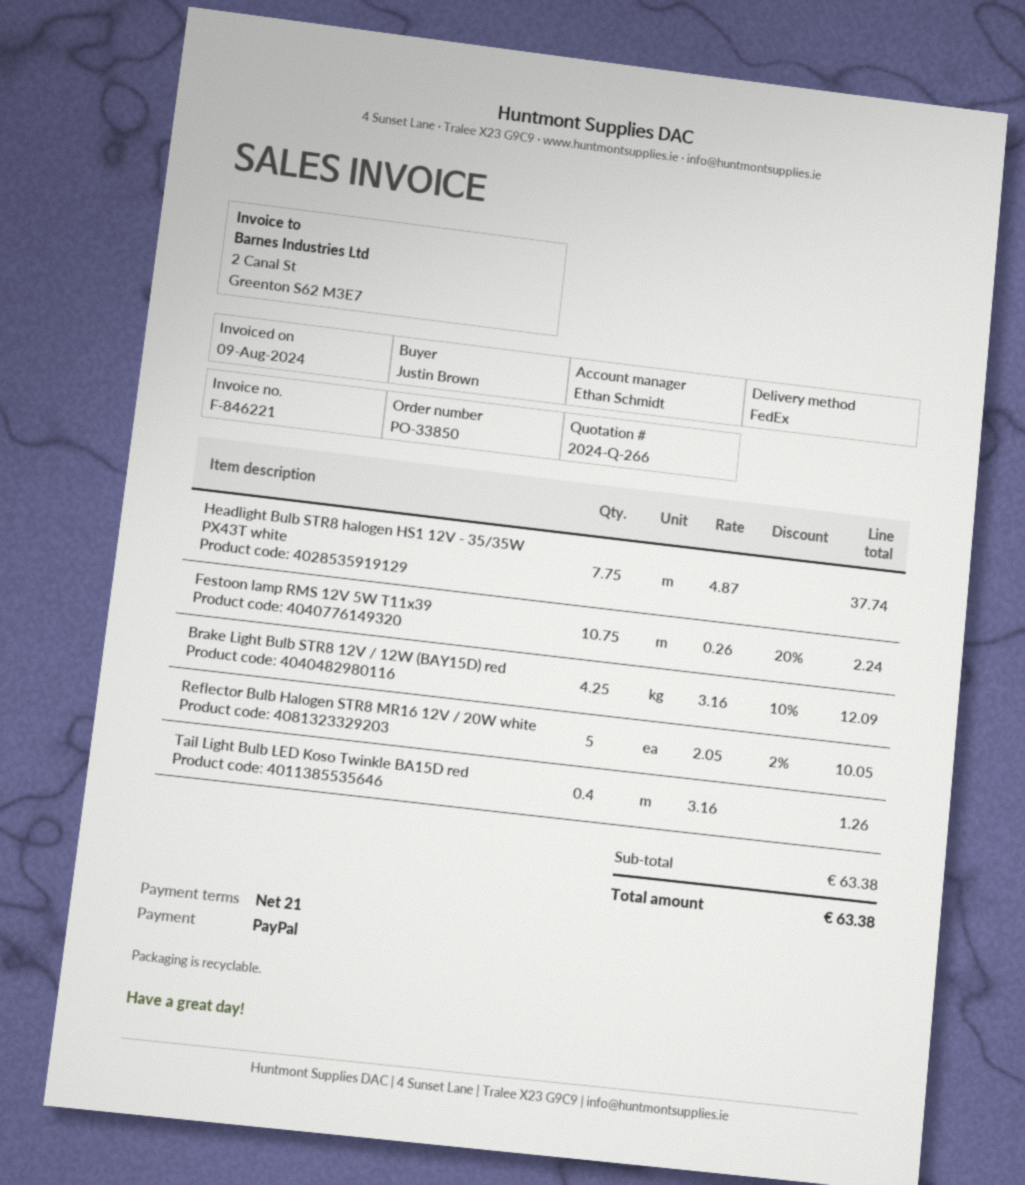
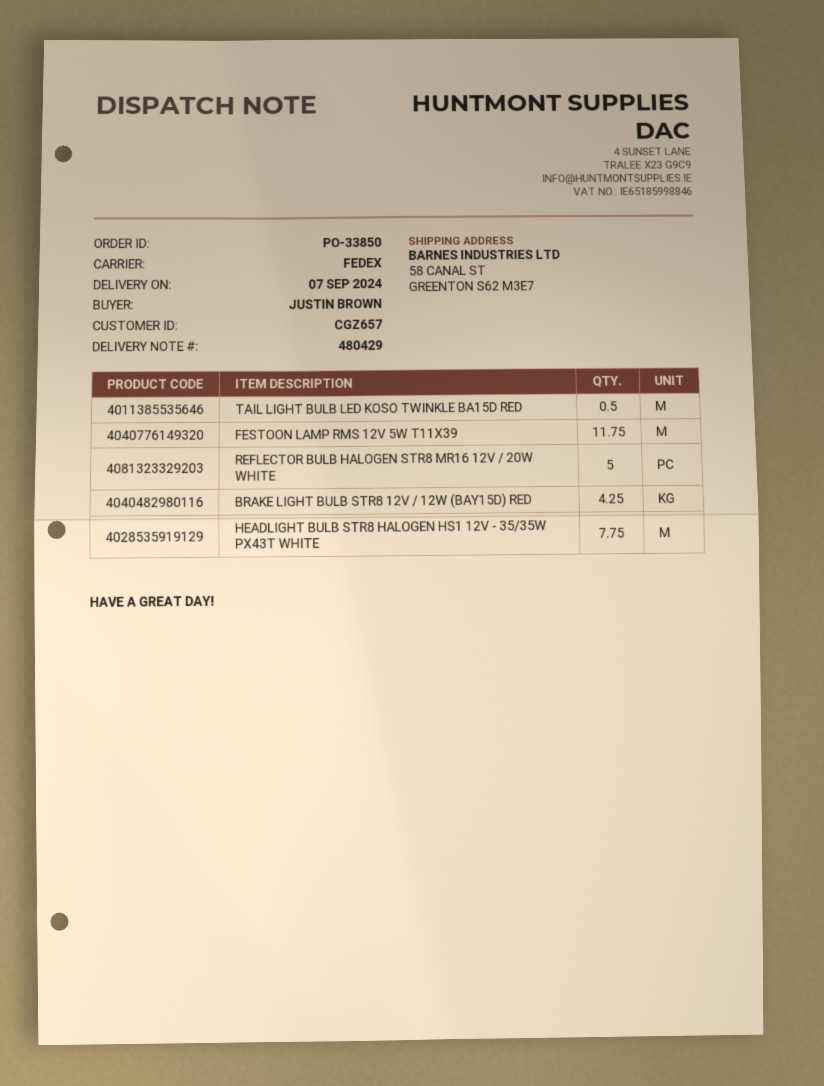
Festoon lamp RMS 12V 5W T11x39: 10.75 -> 11.75
Tail Light Bulb LED Koso Twinkle BA15D red: 0.4 -> 0.5

